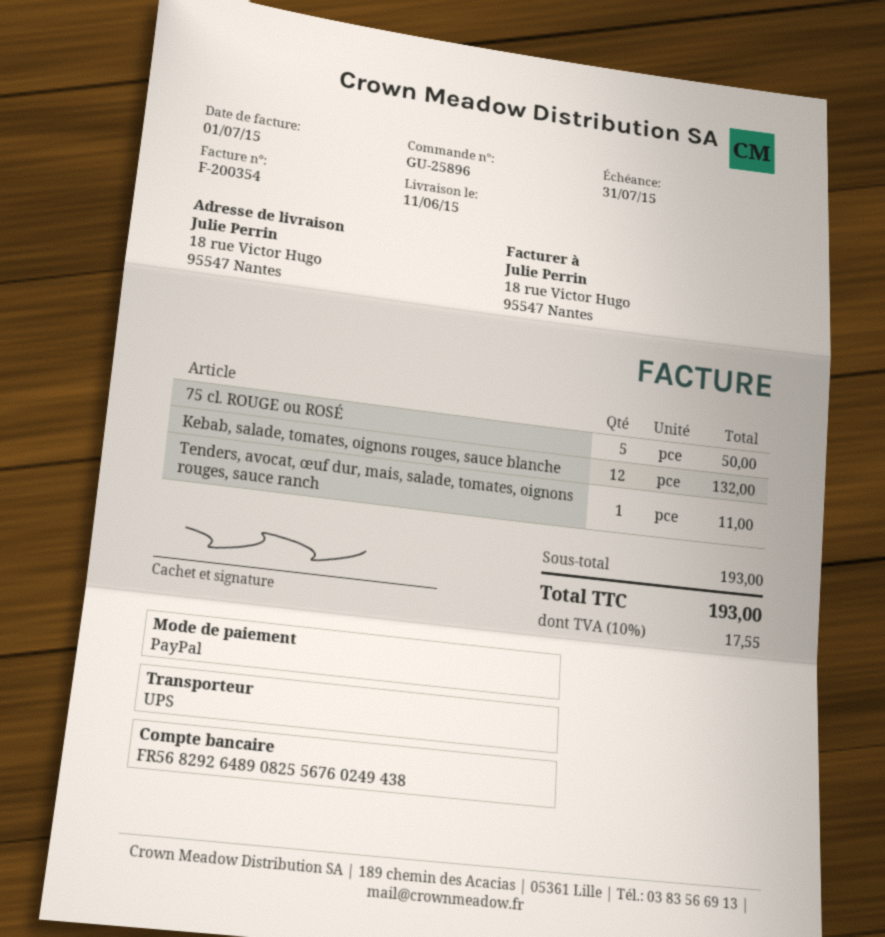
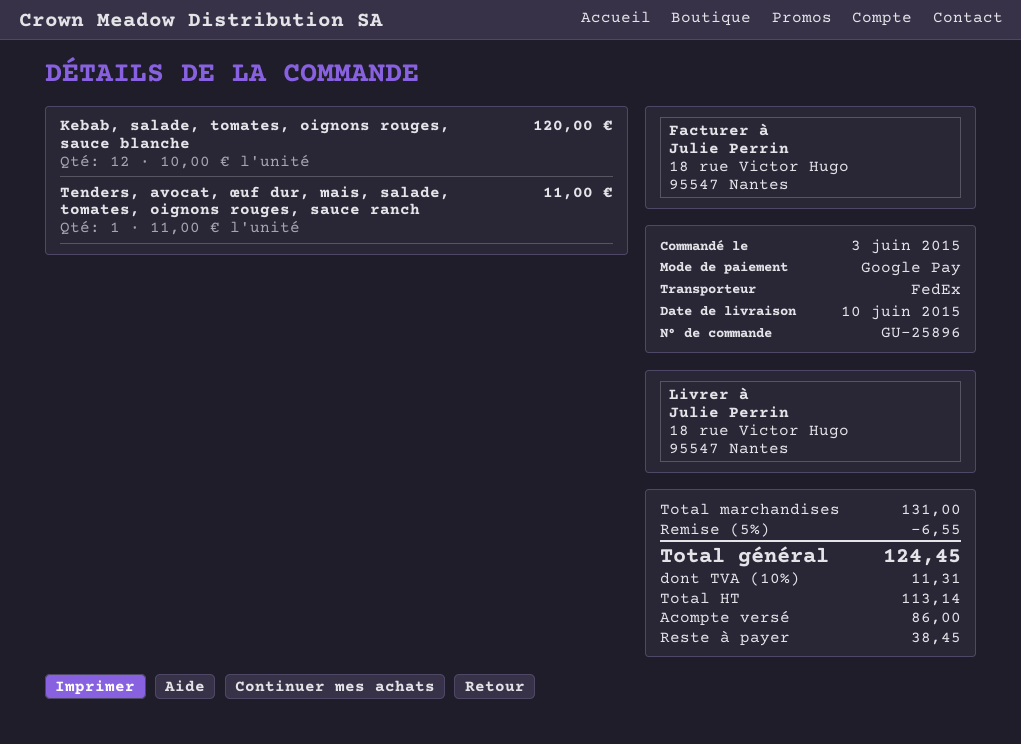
delivery date: 2015-06-11 -> 2015-06-10
payment method: PayPal -> Google Pay
shipping method: UPS -> FedEx
75 cl. ROUGE ou ROSÉ: 5 for 50.00 -> none
Kebab, salade, tomates, oignons rouges, sauce blanche: 12 for 132.00 -> 12 for 120.00
subtotal: 193.00 -> 131.00
discount: none -> 5% = 6.55
tax: 10% = 17.55 -> 10% = 11.31
total: 193.00 -> 124.45

